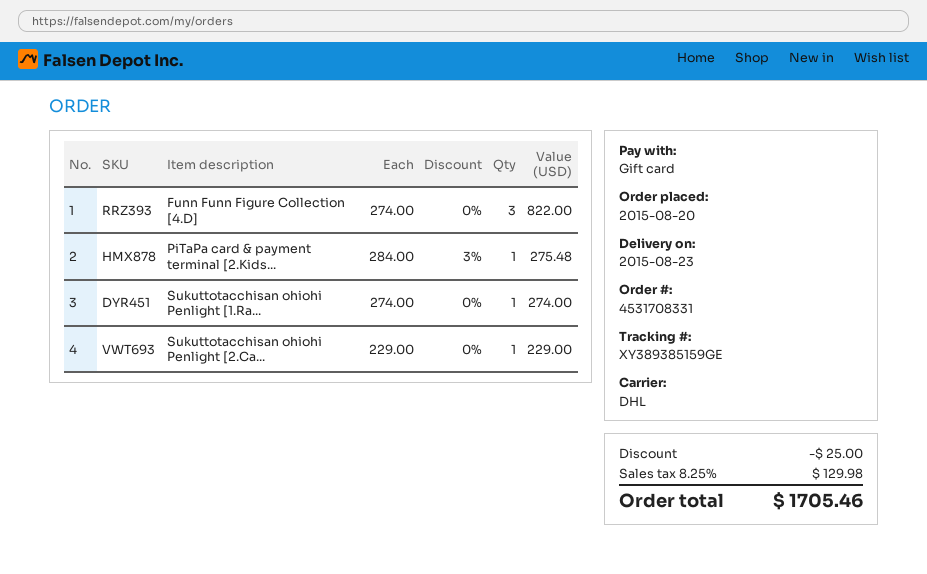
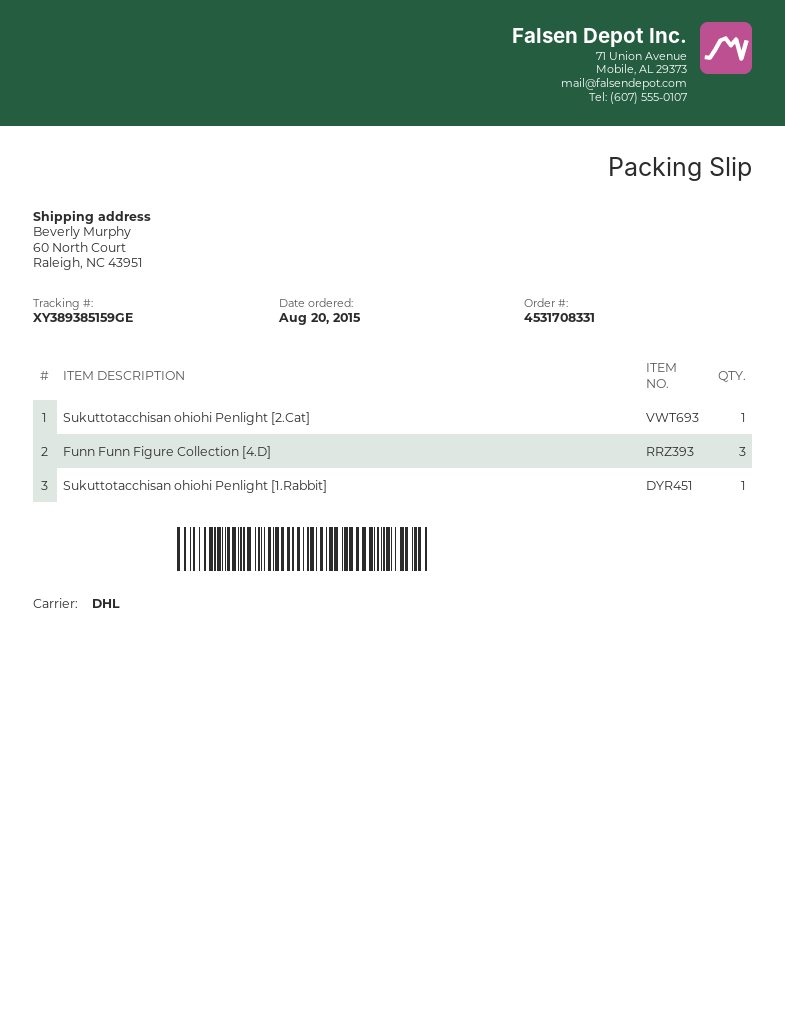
PiTaPa card & payment terminal [2.Kids...: 1 -> none

